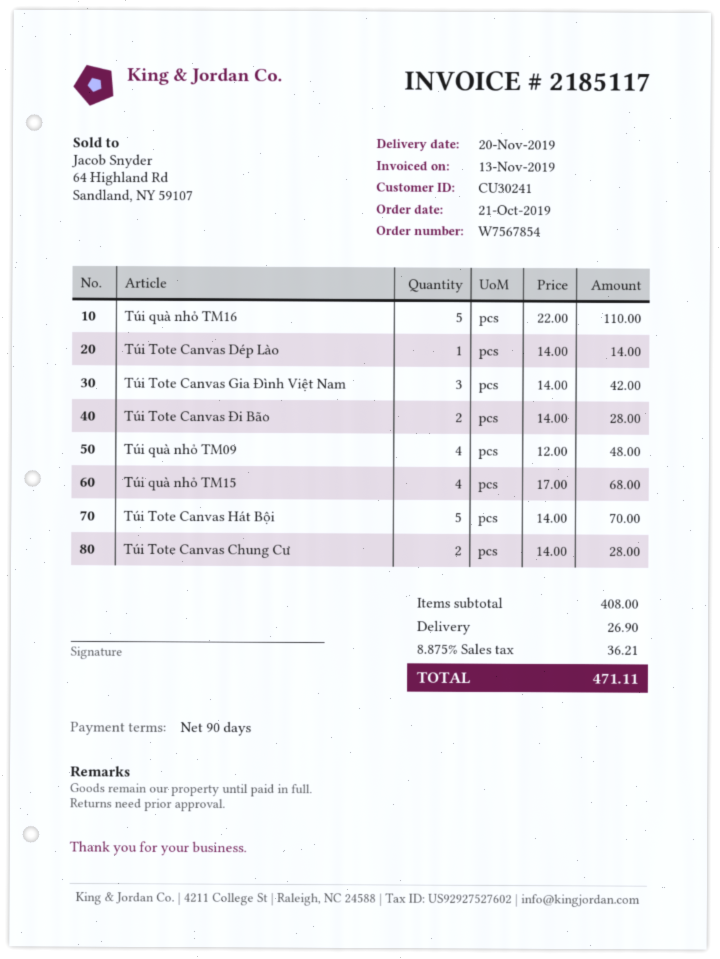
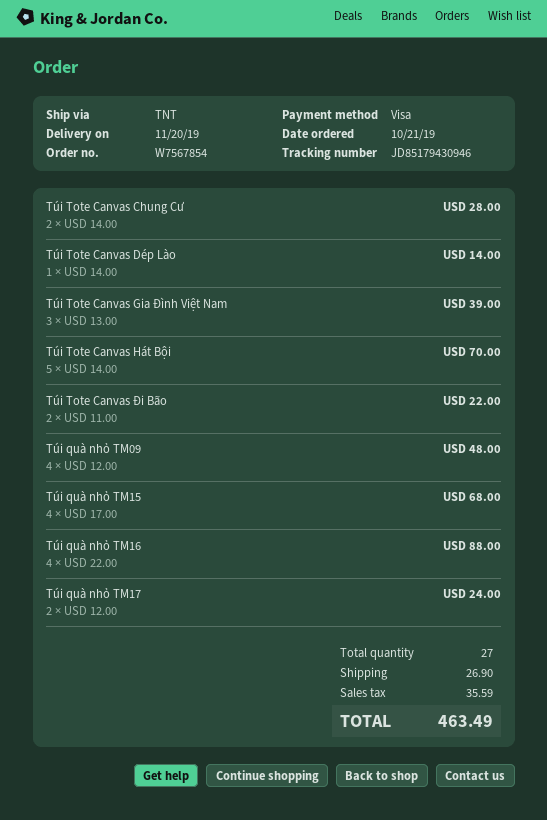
Túi quà nhỏ TM16: 5 x 22.00 = 110.00 -> 4 x 22.00 = 88.00
Túi Tote Canvas Gia Đình Việt Nam: 3 x 14.00 = 42.00 -> 3 x 13.00 = 39.00
Túi Tote Canvas Đi Bão: 2 x 14.00 = 28.00 -> 2 x 11.00 = 22.00
Túi quà nhỏ TM17: none -> 2 x 12.00 = 24.00
tax: 36.21 -> 35.59
total: 471.11 -> 463.49

